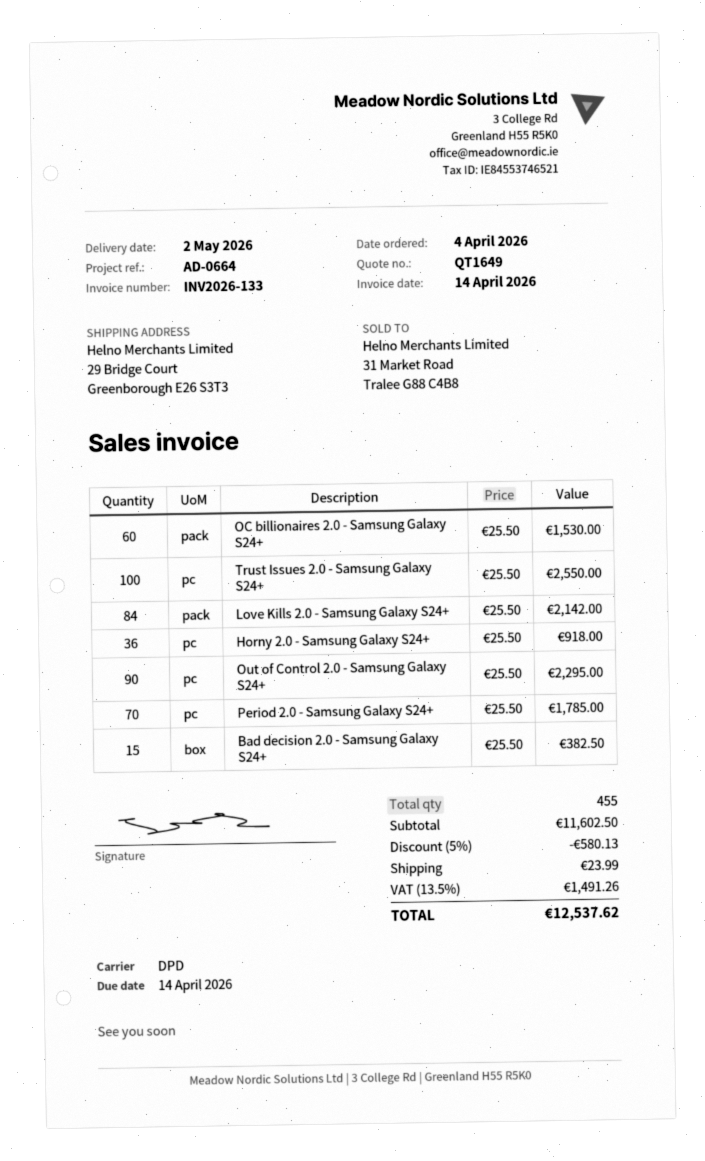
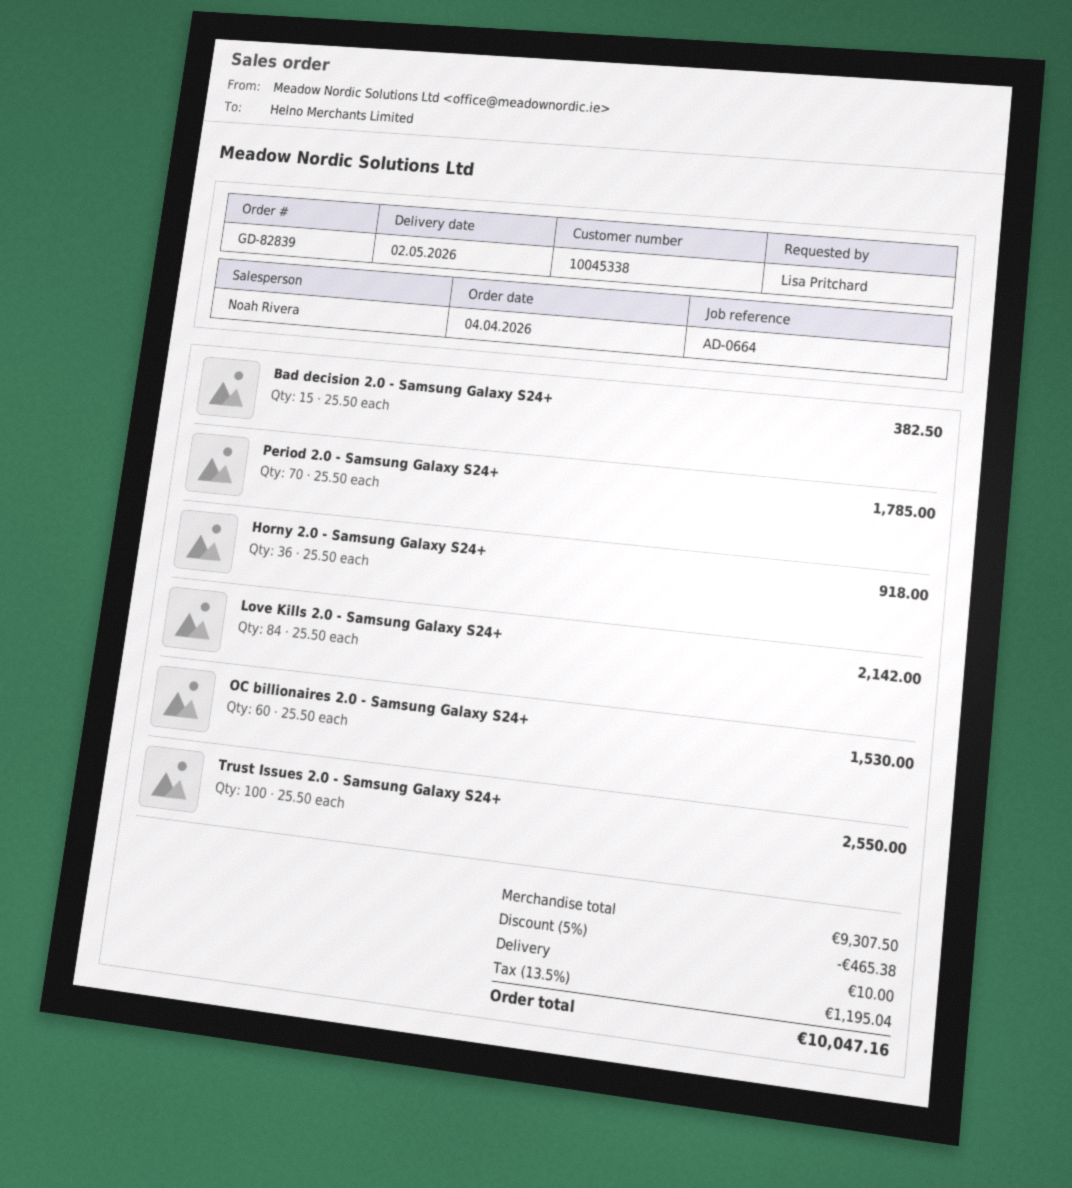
Out of Control 2.0 - Samsung Galaxy S24+: 90 x 25.50 = 2295.00 -> none
subtotal: 11602.50 -> 9307.50
discount: 5% = 580.13 -> 5% = 465.38
shipping: 23.99 -> 10.00
tax: 13.5% = 1491.26 -> 13.5% = 1195.04
total: 12537.62 -> 10047.16

